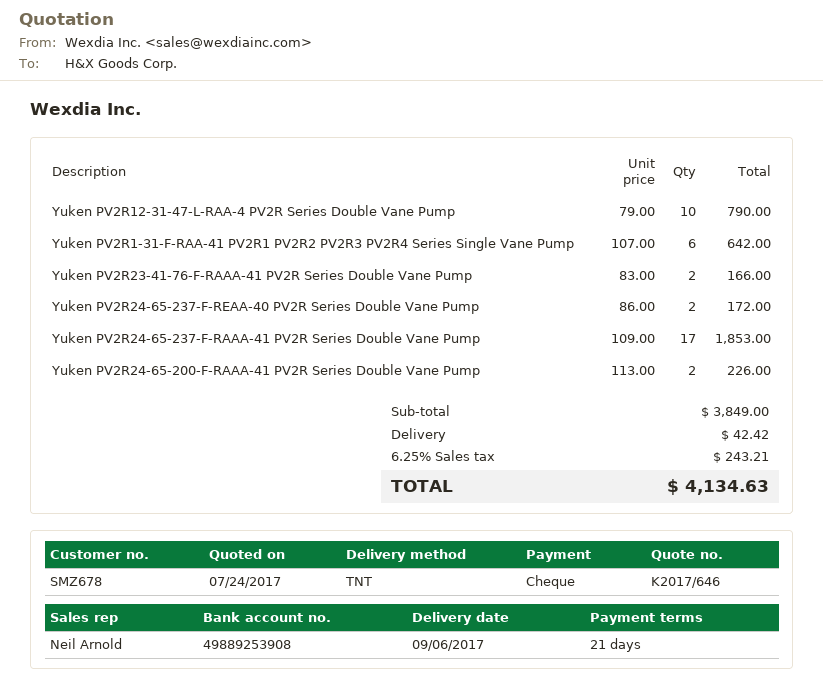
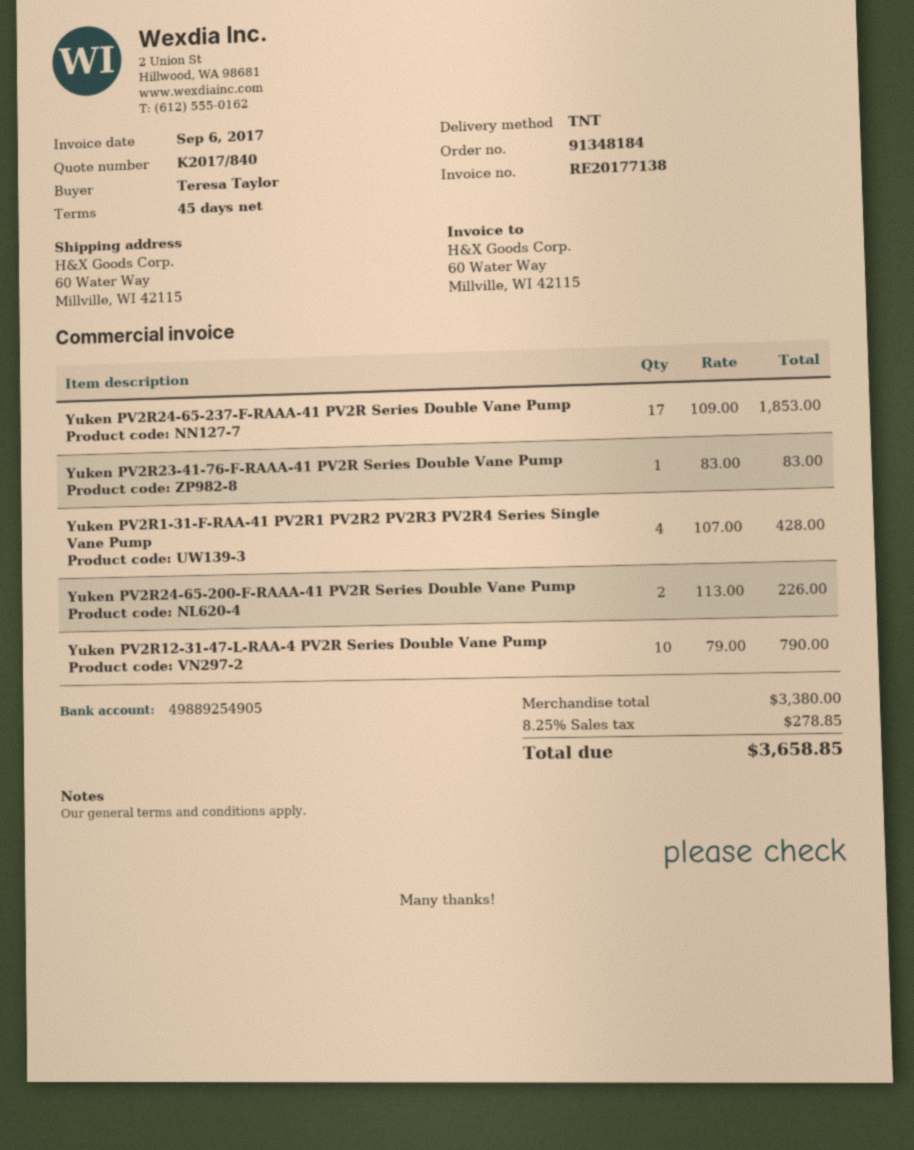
quote number: K2017/646 -> K2017/840
payment terms: 21 days -> 45 days
bank account: 49889253908 -> 49889254905
Yuken PV2R1-31-F-RAA-41 PV2R1 PV2R2 PV2R3 PV2R4 Series Single Vane Pump: 6 x 107.00 = 642.00 -> 4 x 107.00 = 428.00
Yuken PV2R23-41-76-F-RAAA-41 PV2R Series Double Vane Pump: 2 x 83.00 = 166.00 -> 1 x 83.00 = 83.00
Yuken PV2R24-65-237-F-REAA-40 PV2R Series Double Vane Pump: 2 x 86.00 = 172.00 -> none
subtotal: 3849.00 -> 3380.00
shipping: 42.42 -> none
tax: 6.25% = 243.21 -> 8.25% = 278.85
total: 4134.63 -> 3658.85

